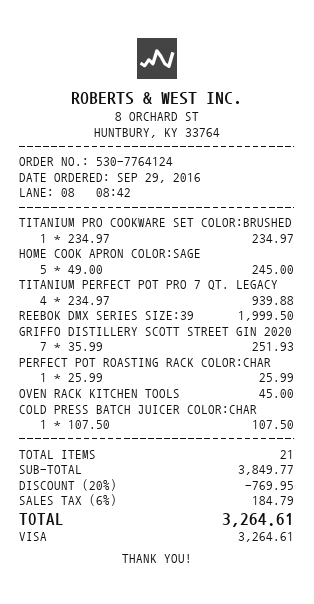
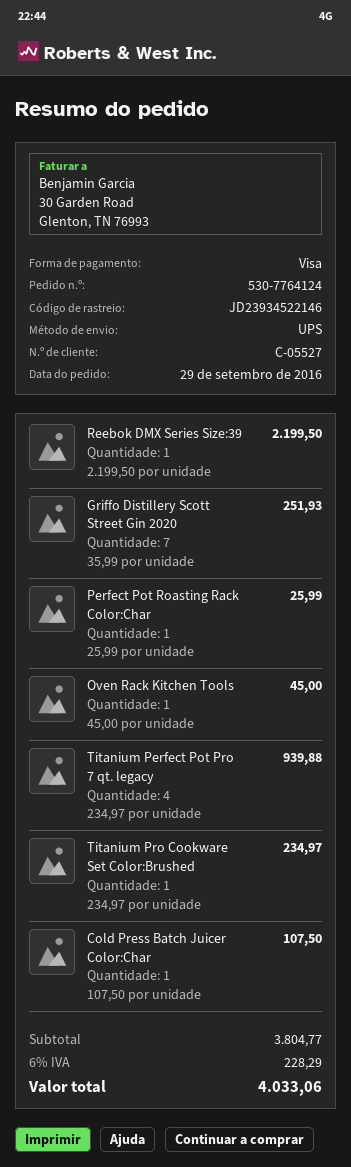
HOME COOK APRON COLOR:SAGE: 5 x 49.00 = 245.00 -> none
REEBOK DMX SERIES SIZE:39: 1 x 1999.50 = 1999.50 -> 1 x 2199.50 = 2199.50
subtotal: 3849.77 -> 3804.77
discount: 20% = 769.95 -> none
tax: 6% = 184.79 -> 6% = 228.29
total: 3264.61 -> 4033.06

